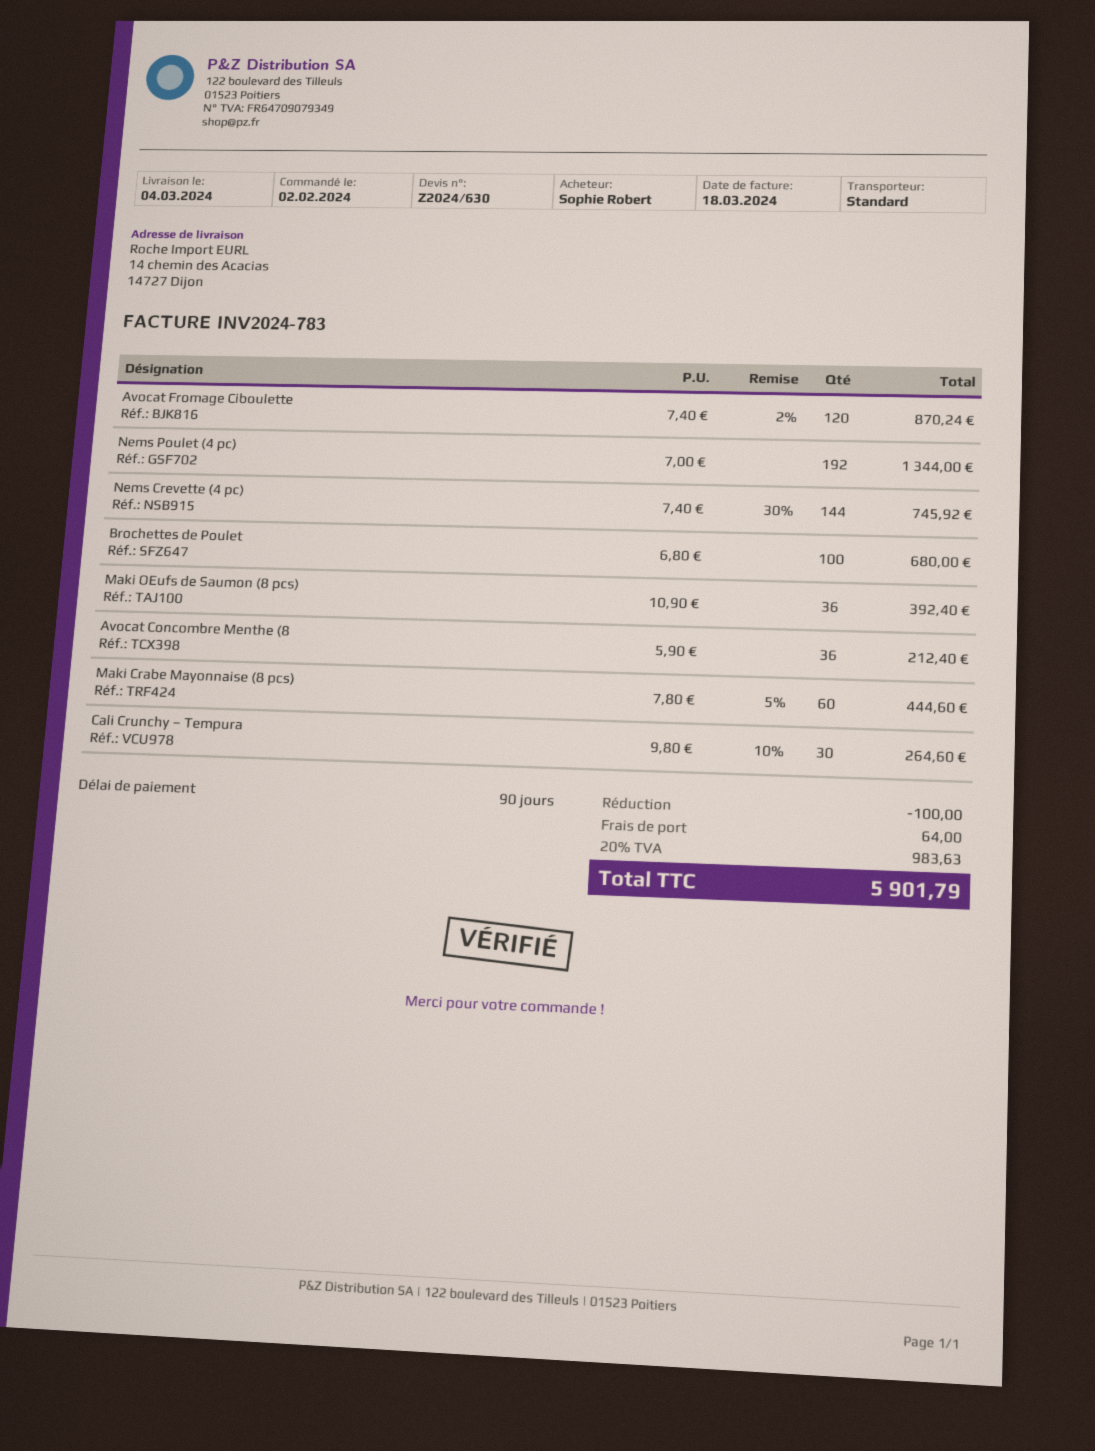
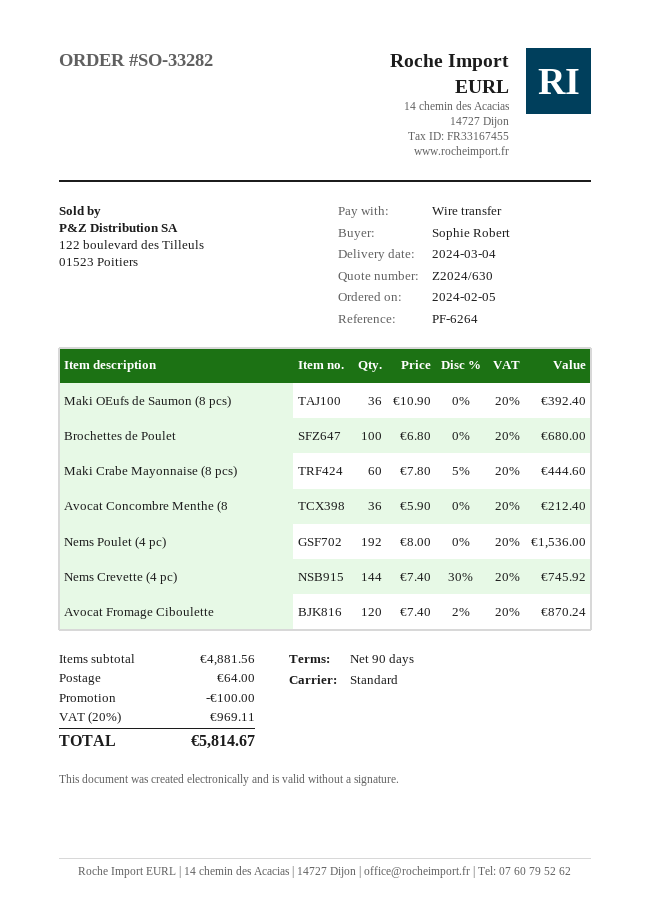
order date: 2024-02-02 -> 2024-02-05
Nems Poulet (4 pc): 192 x 7.00 = 1344.00 -> 192 x 8.00 = 1536.00
Cali Crunchy – Tempura: 30 x 9.80 - 10% = 264.60 -> none
tax: 20% = 983.63 -> 20% = 969.11
total: 5901.79 -> 5814.67

